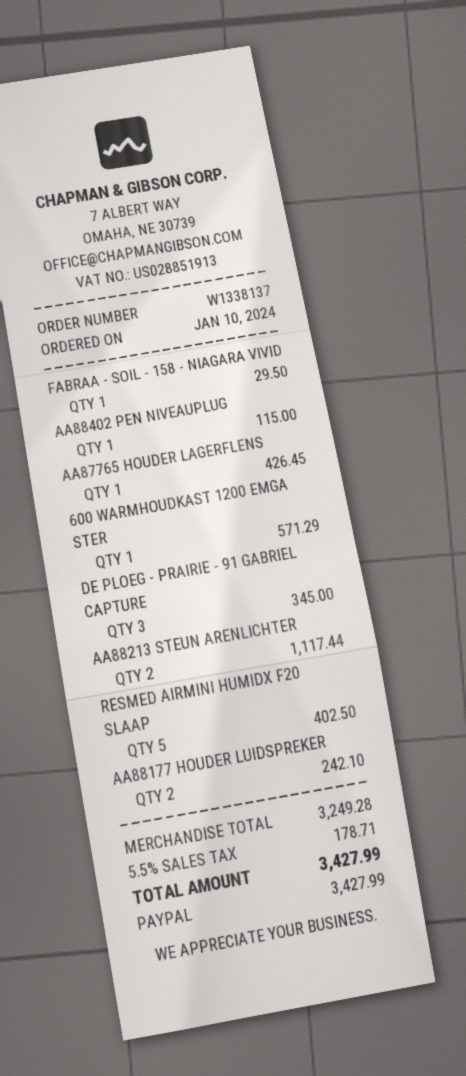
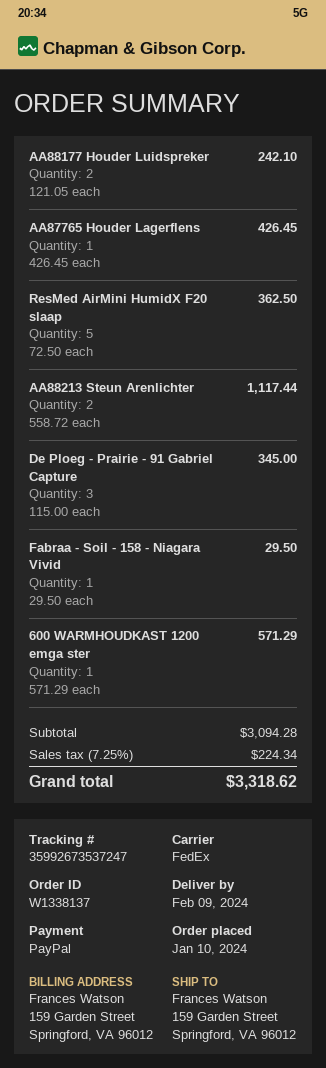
AA88402 PEN NIVEAUPLUG: 1 for 115.00 -> none
RESMED AIRMINI HUMIDX F20 SLAAP: 5 for 402.50 -> 5 for 362.50
subtotal: 3249.28 -> 3094.28
tax: 5.5% = 178.71 -> 7.25% = 224.34
total: 3427.99 -> 3318.62

